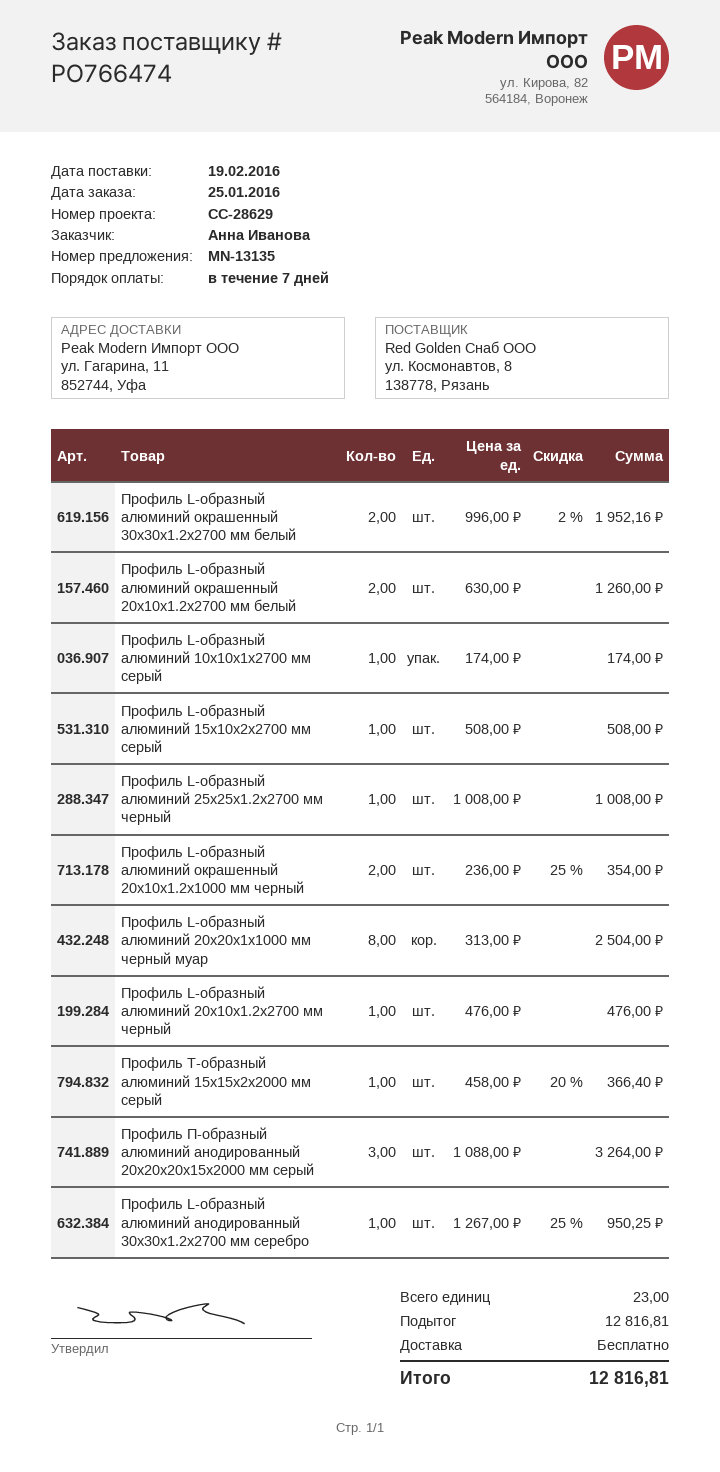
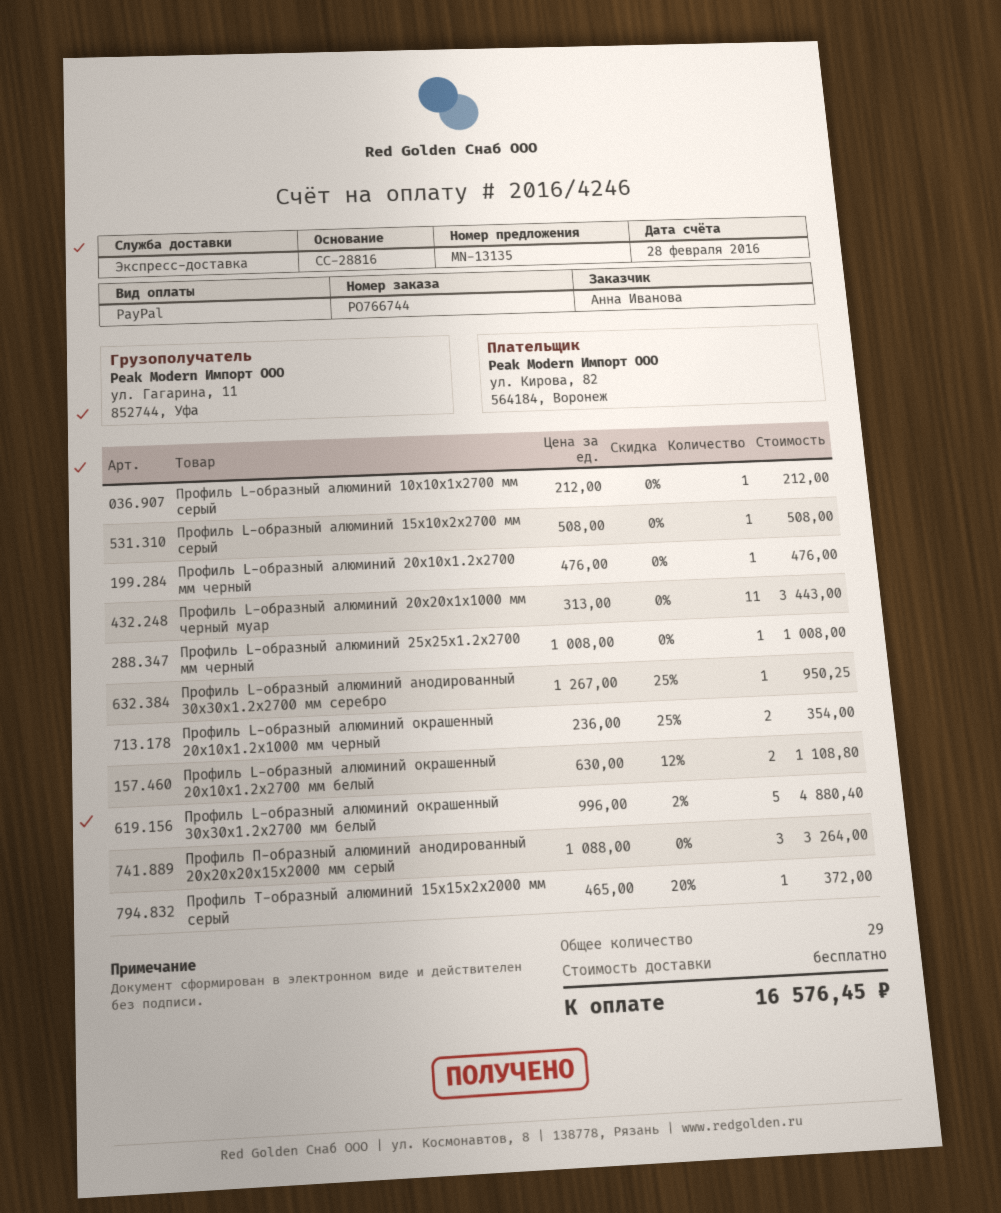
order number: PO766474 -> PO766744
reference: CC-28629 -> CC-28816
Профиль L-образный алюминий окрашенный 30x30x1.2x2700 мм белый: 2 x 996.00 - 2% = 1952.16 -> 5 x 996.00 - 2% = 4880.40
Профиль L-образный алюминий окрашенный 20x10x1.2x2700 мм белый: 2 x 630.00 = 1260.00 -> 2 x 630.00 - 12% = 1108.80
Профиль L-образный алюминий 10x10x1x2700 мм серый: 1 x 174.00 = 174.00 -> 1 x 212.00 = 212.00
Профиль L-образный алюминий 20x20x1x1000 мм черный муар: 8 x 313.00 = 2504.00 -> 11 x 313.00 = 3443.00
Профиль Т-образный алюминий 15x15x2x2000 мм серый: 1 x 458.00 - 20% = 366.40 -> 1 x 465.00 - 20% = 372.00
total quantity: 23 -> 29
total: 12816.81 -> 16576.45

